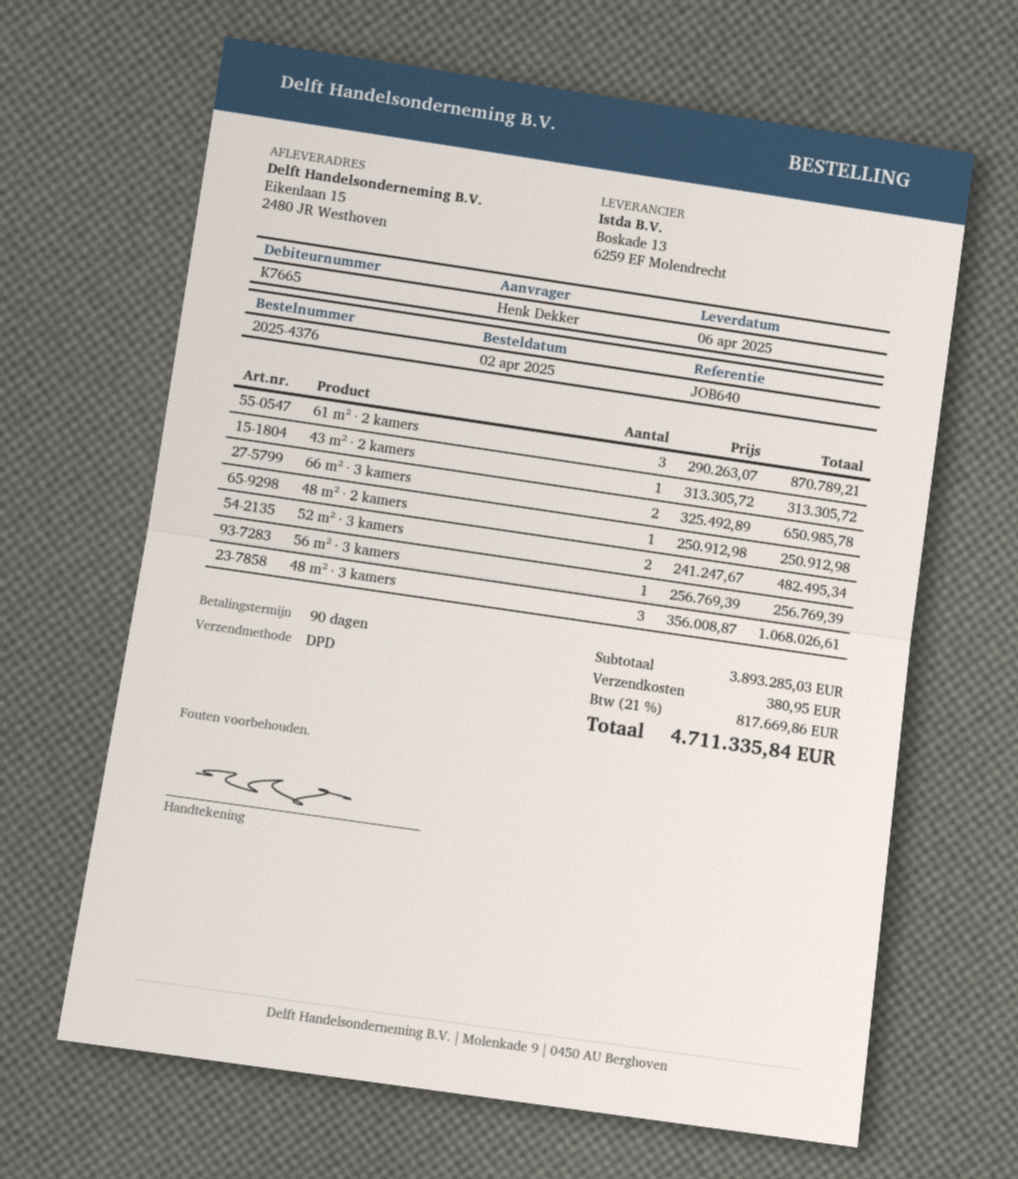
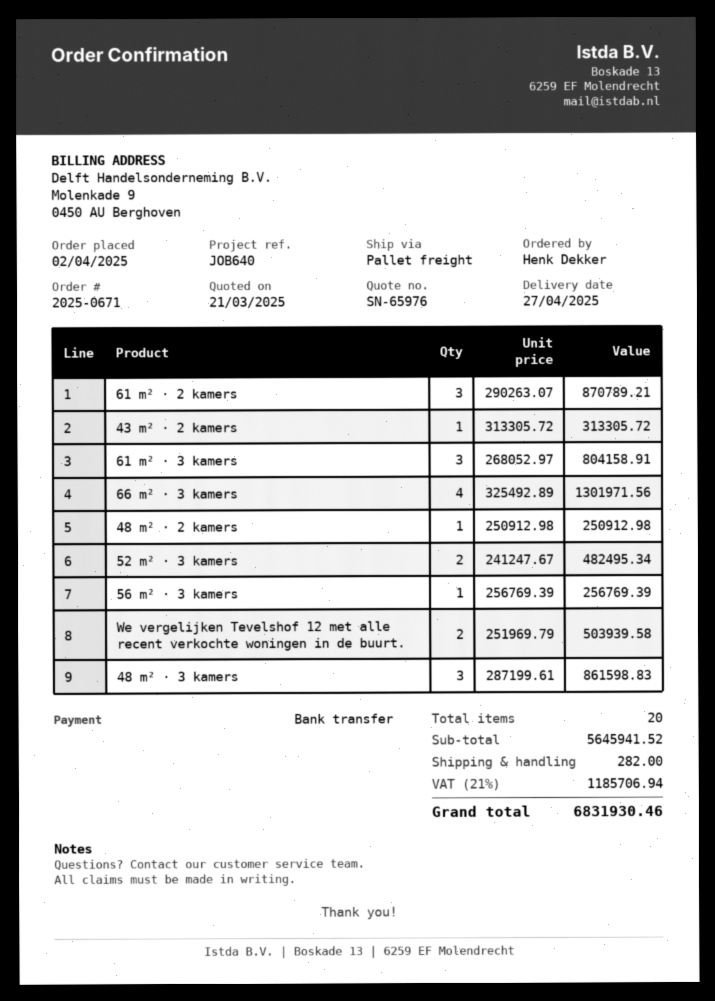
order number: 2025-4376 -> 2025-0671
delivery date: 2025-04-06 -> 2025-04-27
shipping method: DPD -> pallet freight
66 m² · 3 kamers: 2 x 325492.89 = 650985.78 -> 4 x 325492.89 = 1301971.56
48 m² · 3 kamers: 3 x 356008.87 = 1068026.61 -> 3 x 287199.61 = 861598.83
61 m² · 3 kamers: none -> 3 x 268052.97 = 804158.91
We vergelijken Tevelshof 12 met alle recent verkochte woningen in de buurt.: none -> 2 x 251969.79 = 503939.58
subtotal: 3893285.03 -> 5645941.52
shipping: 380.95 -> 282.00
tax: 21% = 817669.86 -> 21% = 1185706.94
total: 4711335.84 -> 6831930.46

